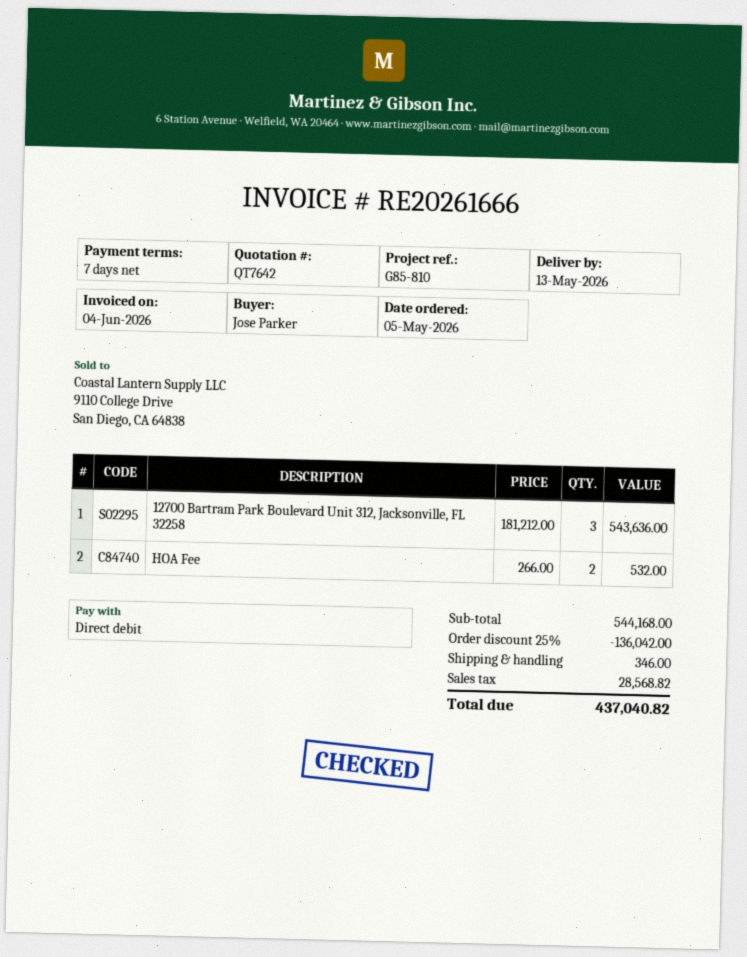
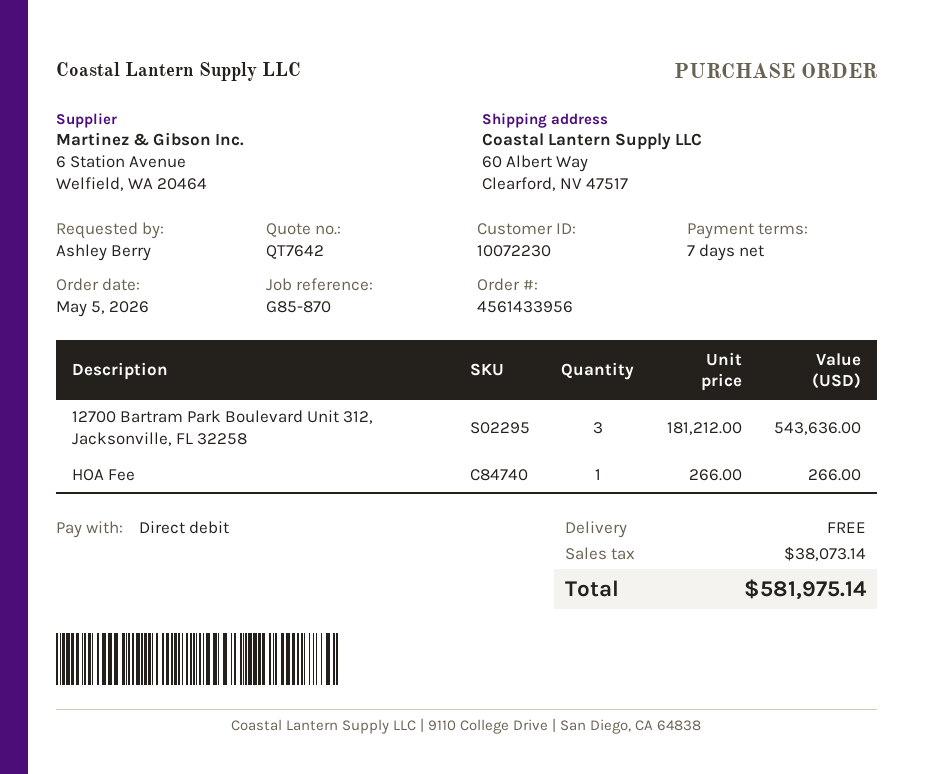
reference: G85-810 -> G85-870
ordered by: Jose Parker -> Ashley Berry
HOA Fee: 2 x 266.00 = 532.00 -> 1 x 266.00 = 266.00
discount: 25% = 136042.00 -> none
shipping: 346.00 -> 0.00
tax: 28568.82 -> 38073.14
total: 437040.82 -> 581975.14

